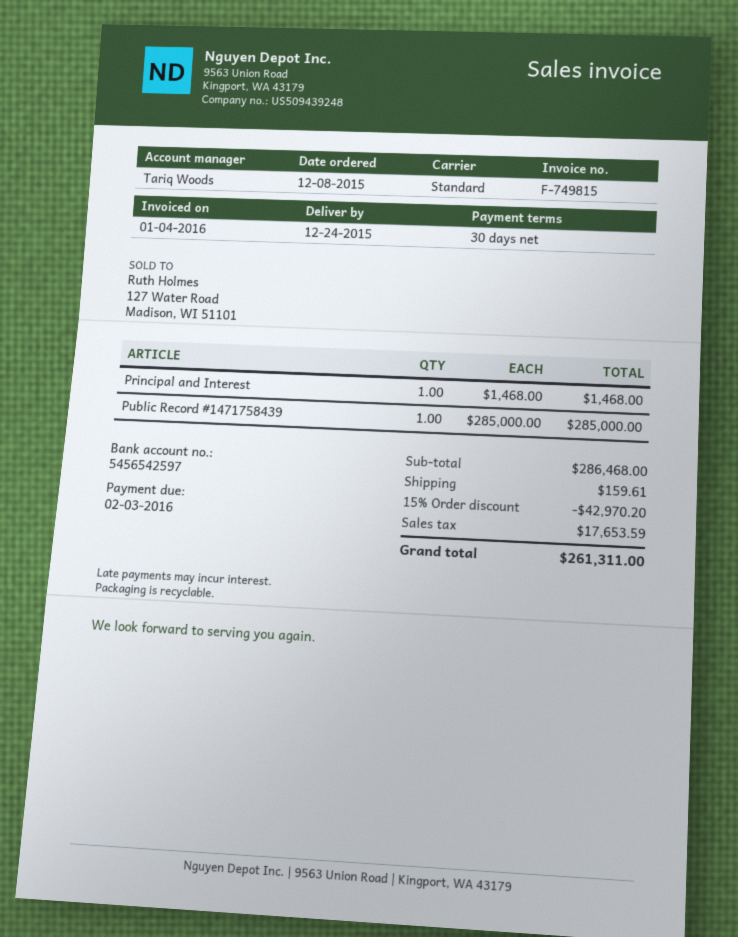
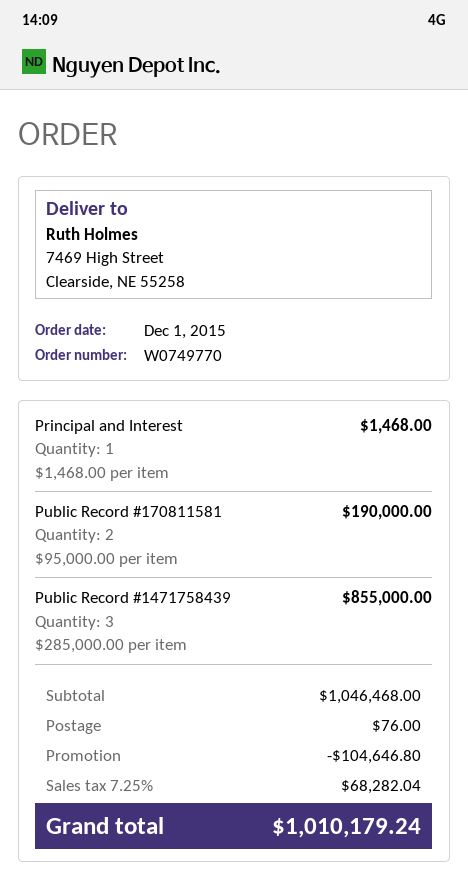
order date: 2015-12-08 -> 2015-12-01
Public Record #1471758439: 1 x 285000.00 = 285000.00 -> 3 x 285000.00 = 855000.00
Public Record #170811581: none -> 2 x 95000.00 = 190000.00
subtotal: 286468.00 -> 1046468.00
discount: 42970.20 -> 104646.80
shipping: 159.61 -> 76.00
tax: 17653.59 -> 68282.04
total: 261311.00 -> 1010179.24

